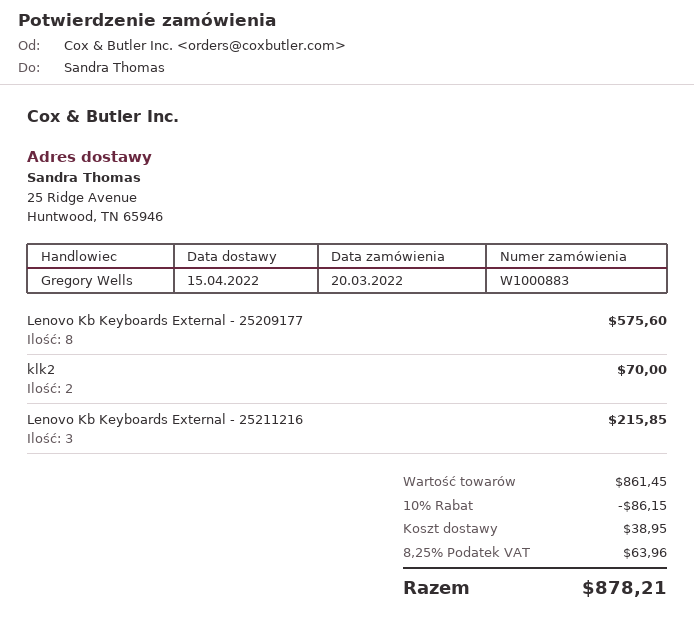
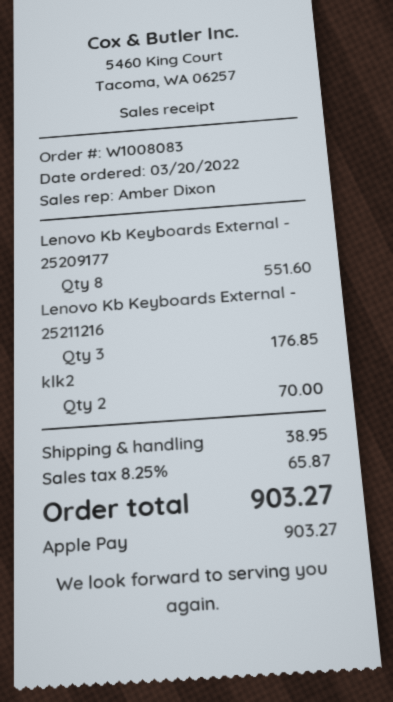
order number: W1000883 -> W1008083
sales rep: Gregory Wells -> Amber Dixon
Lenovo Kb Keyboards External - 25209177: 8 for 575.60 -> 8 for 551.60
Lenovo Kb Keyboards External - 25211216: 3 for 215.85 -> 3 for 176.85
discount: 10% = 86.15 -> none
tax: 8.25% = 63.96 -> 8.25% = 65.87
total: 878.21 -> 903.27

